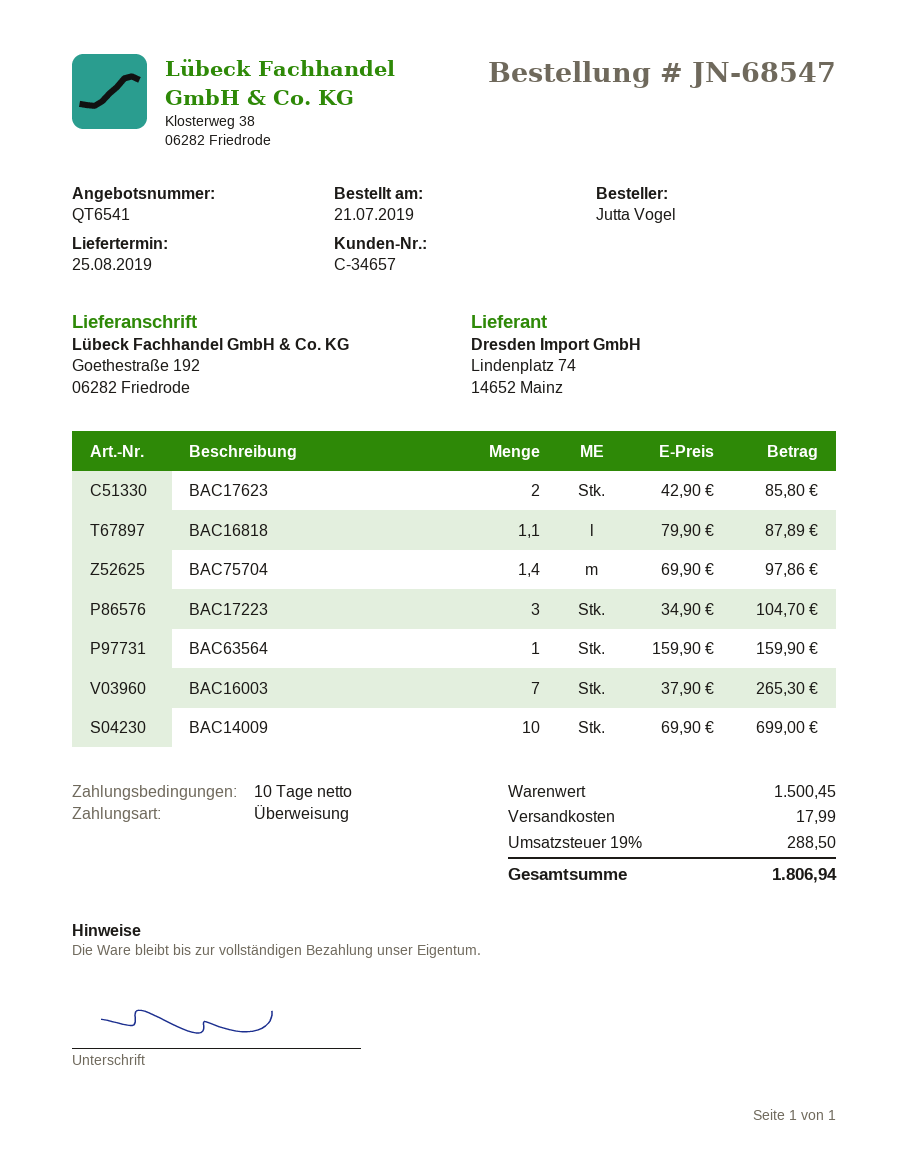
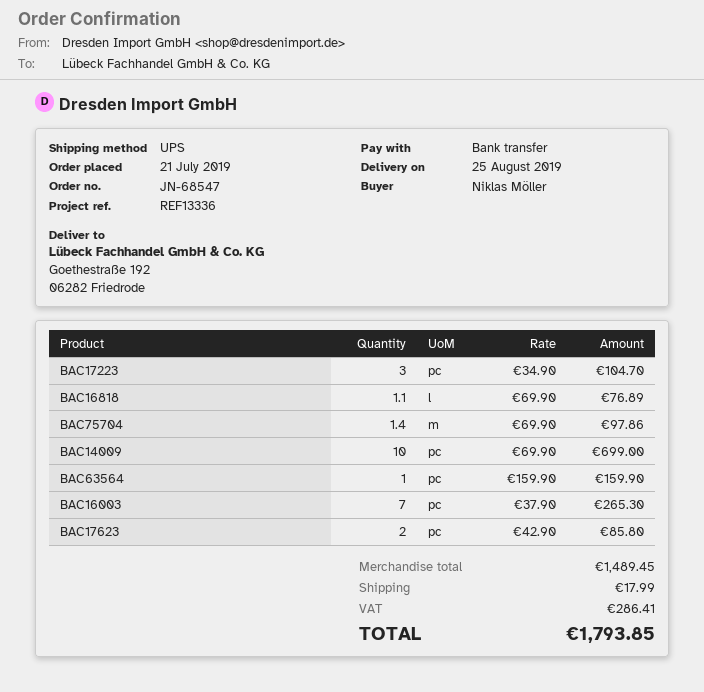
ordered by: Jutta Vogel -> Niklas Möller
BAC16818: 1.1 x 79.90 = 87.89 -> 1.1 x 69.90 = 76.89
subtotal: 1500.45 -> 1489.45
tax: 288.50 -> 286.41
total: 1806.94 -> 1793.85

